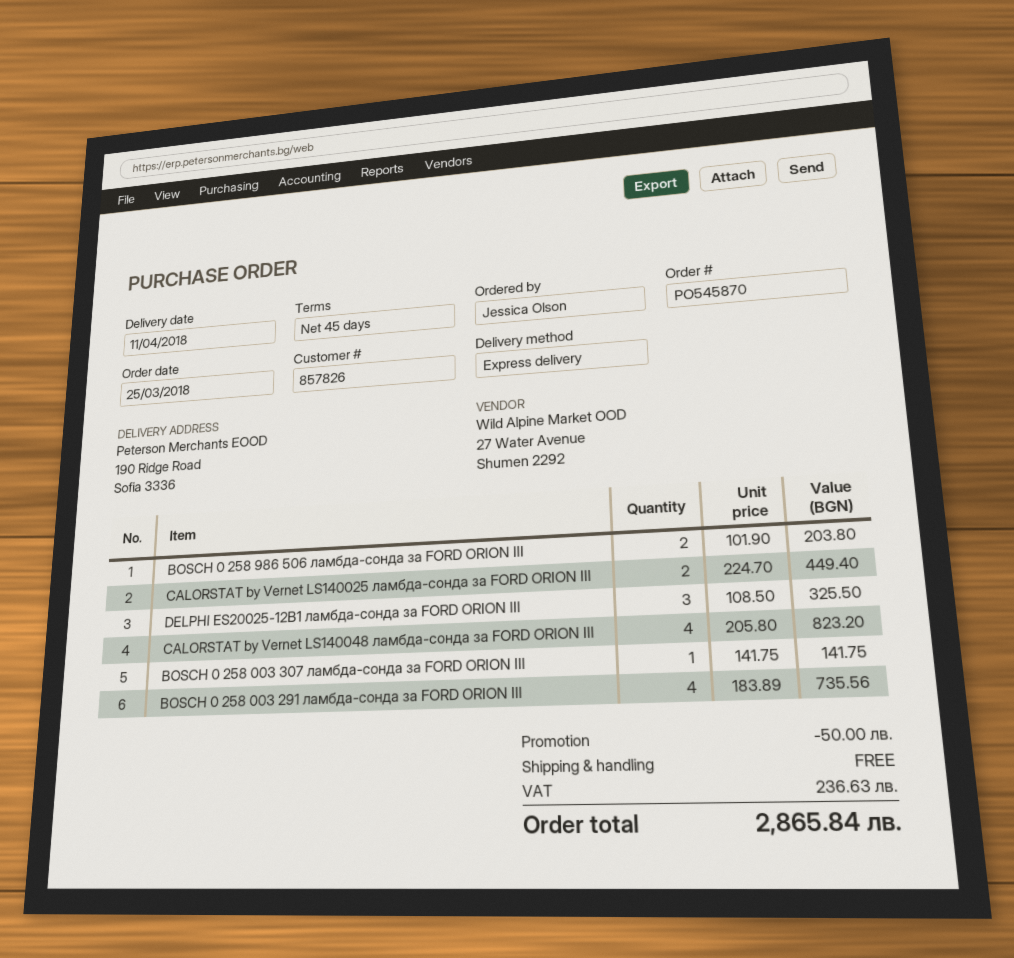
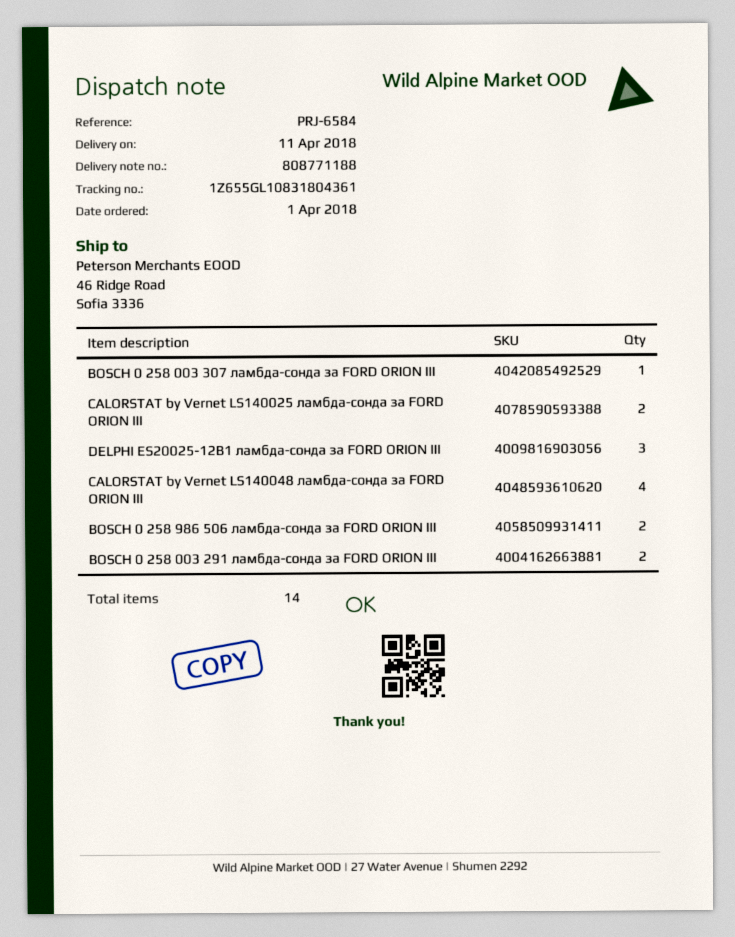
order date: 2018-03-25 -> 2018-04-01
ship to: 190 Ridge Road, Sofia 3336 -> 46 Ridge Road, Sofia 3336
BOSCH 0 258 003 291 ламбда-сонда за FORD ORION III: 4 -> 2

